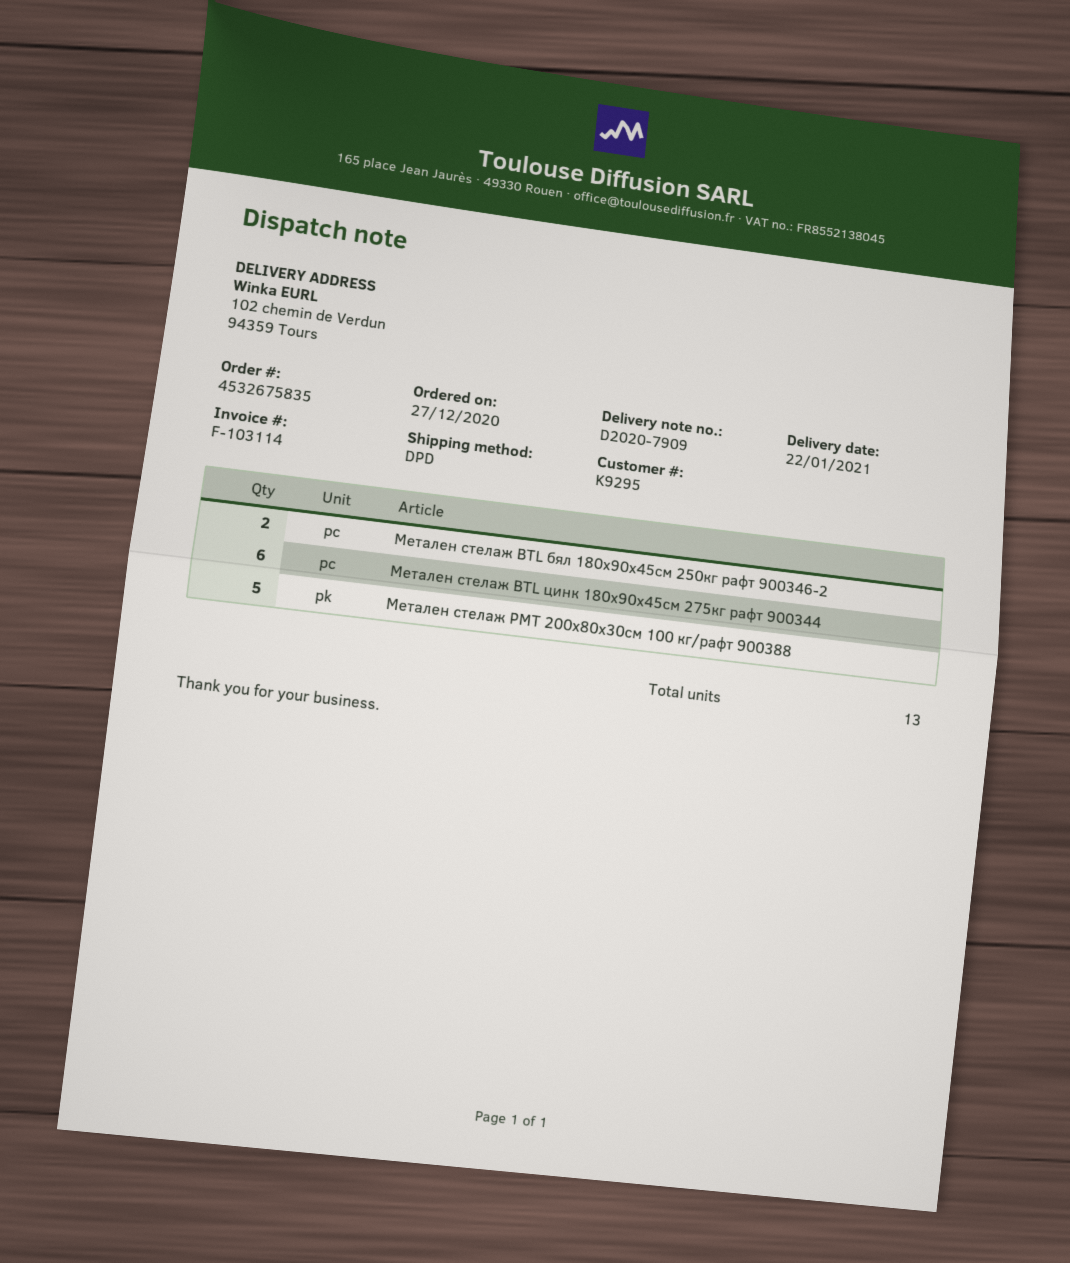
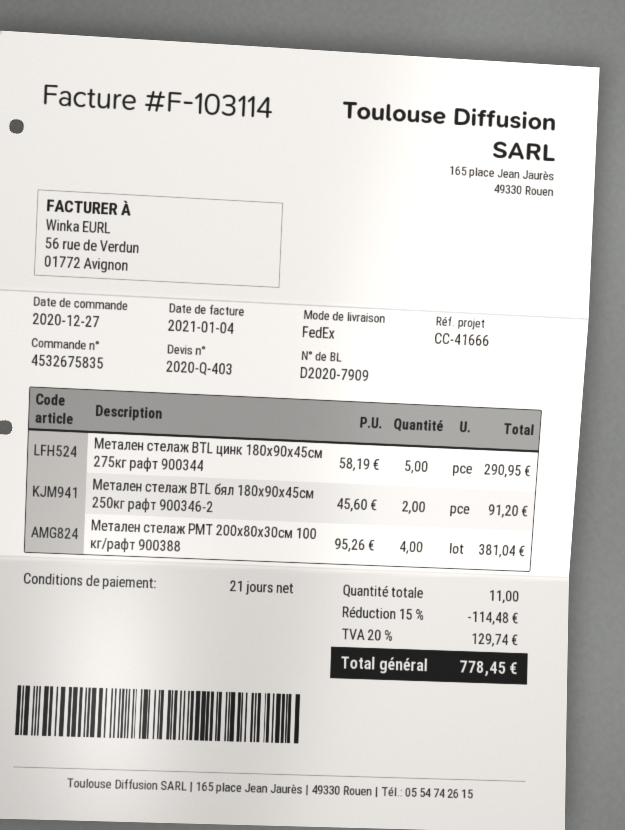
shipping method: DPD -> FedEx
Метален стелаж BTL цинк 180x90x45см 275кг рафт 900344: 6 -> 5
Метален стелаж PMT 200x80x30см 100 кг/рафт 900388: 5 -> 4
total quantity: 13 -> 11

